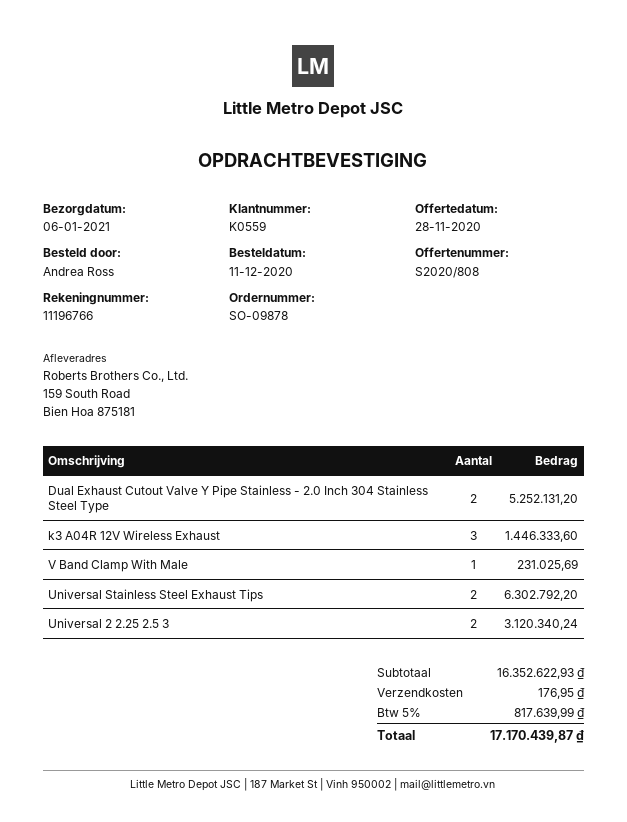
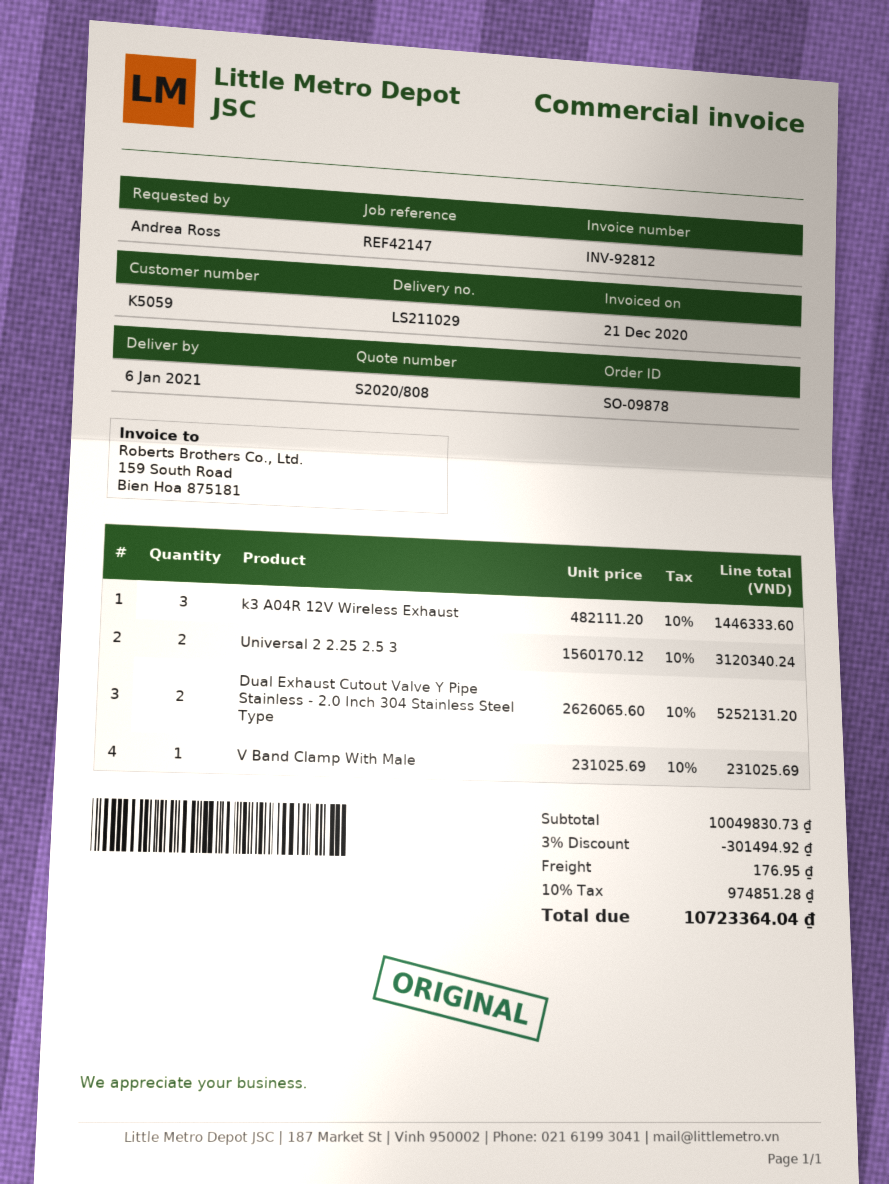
customer number: K0559 -> K5059
Universal Stainless Steel Exhaust Tips: 2 for 6302792.20 -> none
subtotal: 16352622.93 -> 10049830.73
discount: none -> 3% = 301494.92
tax: 5% = 817639.99 -> 10% = 974851.28
total: 17170439.87 -> 10723364.04

